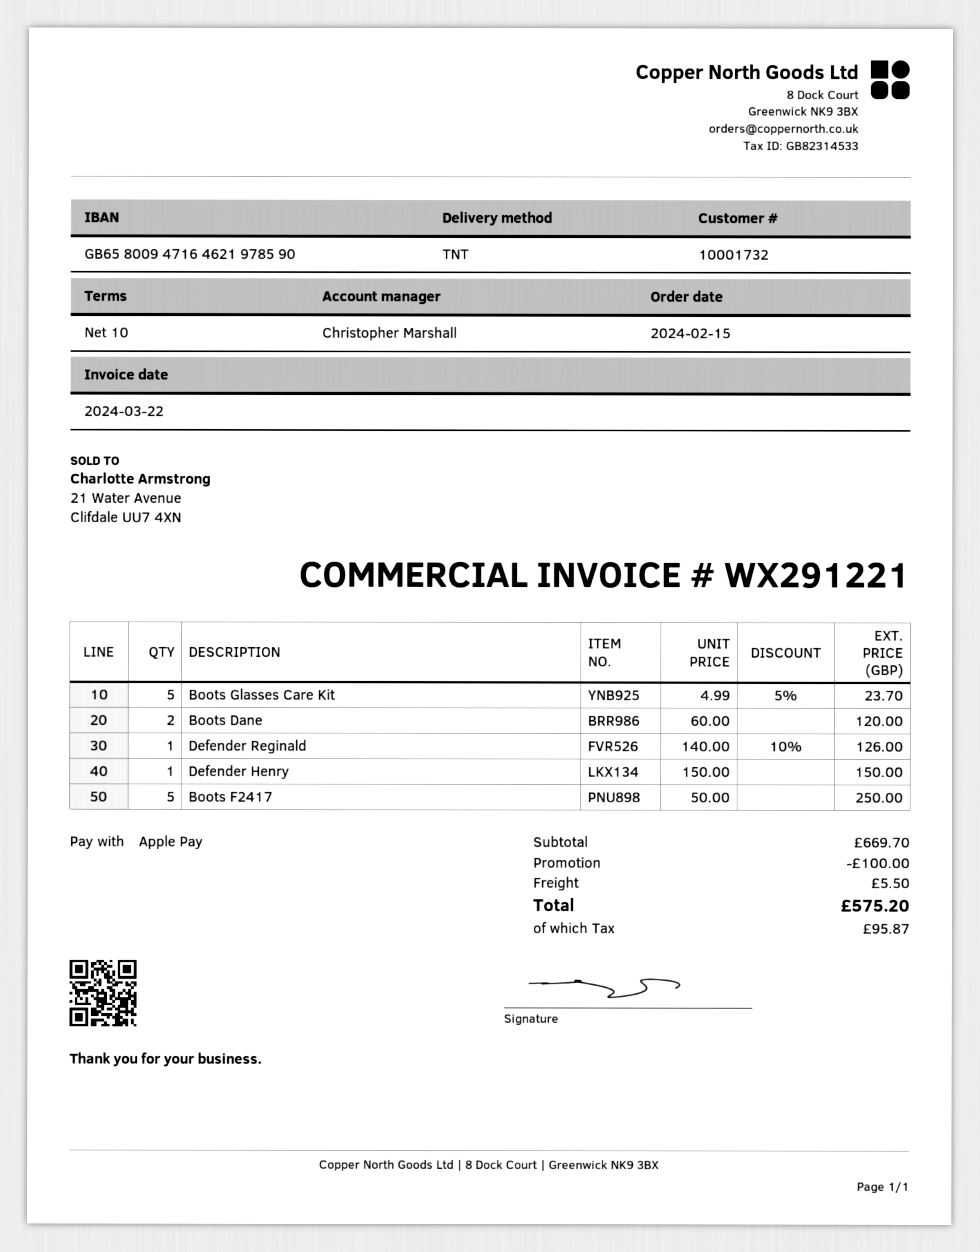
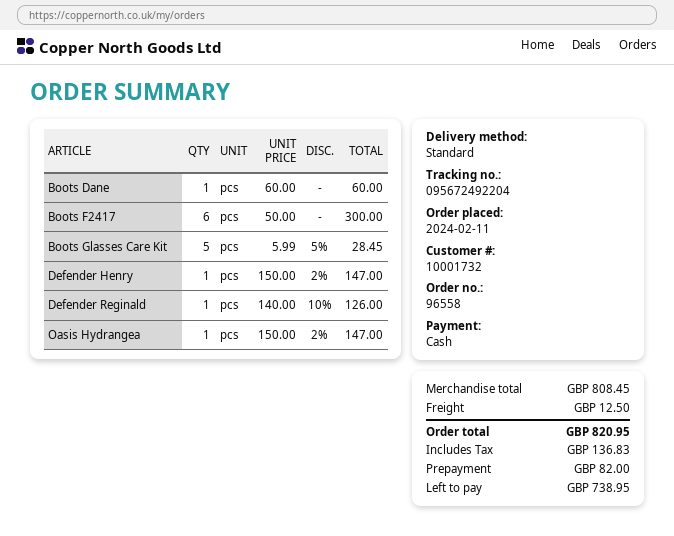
order date: 2024-02-15 -> 2024-02-11
payment method: Apple Pay -> cash
shipping method: TNT -> standard
Boots Glasses Care Kit: 5 x 4.99 - 5% = 23.70 -> 5 x 5.99 - 5% = 28.45
Boots Dane: 2 x 60.00 = 120.00 -> 1 x 60.00 = 60.00
Defender Henry: 1 x 150.00 = 150.00 -> 1 x 150.00 - 2% = 147.00
Boots F2417: 5 x 50.00 = 250.00 -> 6 x 50.00 = 300.00
Oasis Hydrangea: none -> 1 x 150.00 - 2% = 147.00
subtotal: 669.70 -> 808.45
discount: 100.00 -> none
shipping: 5.50 -> 12.50
tax: 95.87 -> 136.83
total: 575.20 -> 820.95

